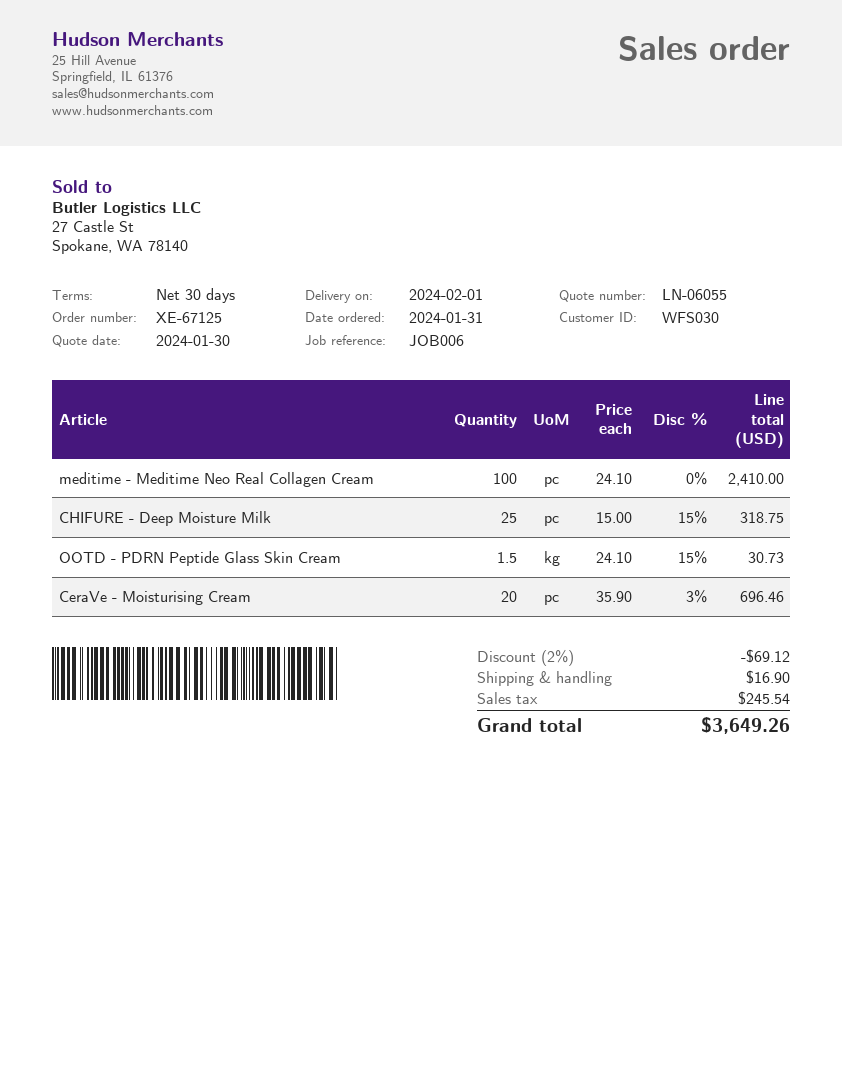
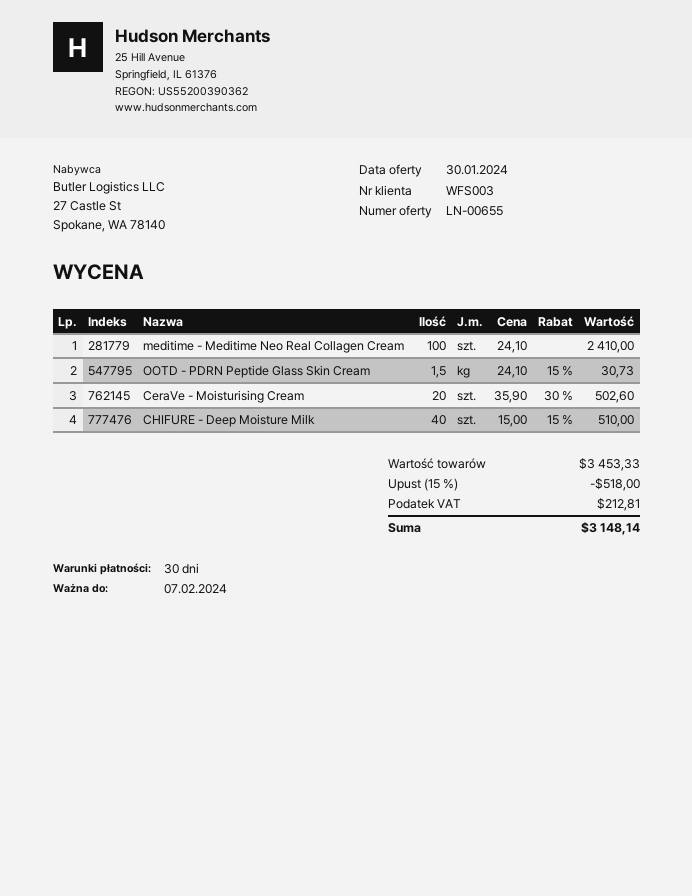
quote number: LN-06055 -> LN-00655
customer number: WFS030 -> WFS003
CHIFURE - Deep Moisture Milk: 25 x 15.00 - 15% = 318.75 -> 40 x 15.00 - 15% = 510.00
CeraVe - Moisturising Cream: 20 x 35.90 - 3% = 696.46 -> 20 x 35.90 - 30% = 502.60
discount: 2% = 69.12 -> 15% = 518.00
shipping: 16.90 -> none
tax: 245.54 -> 212.81
total: 3649.26 -> 3148.14

